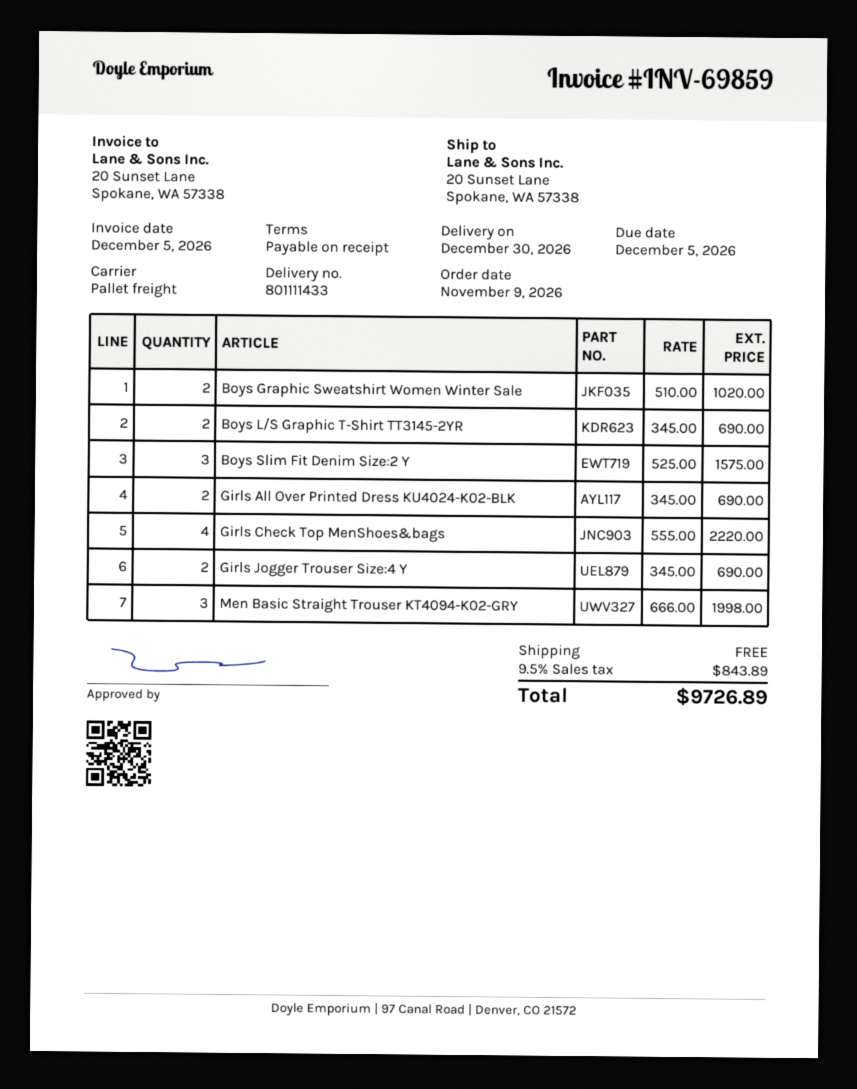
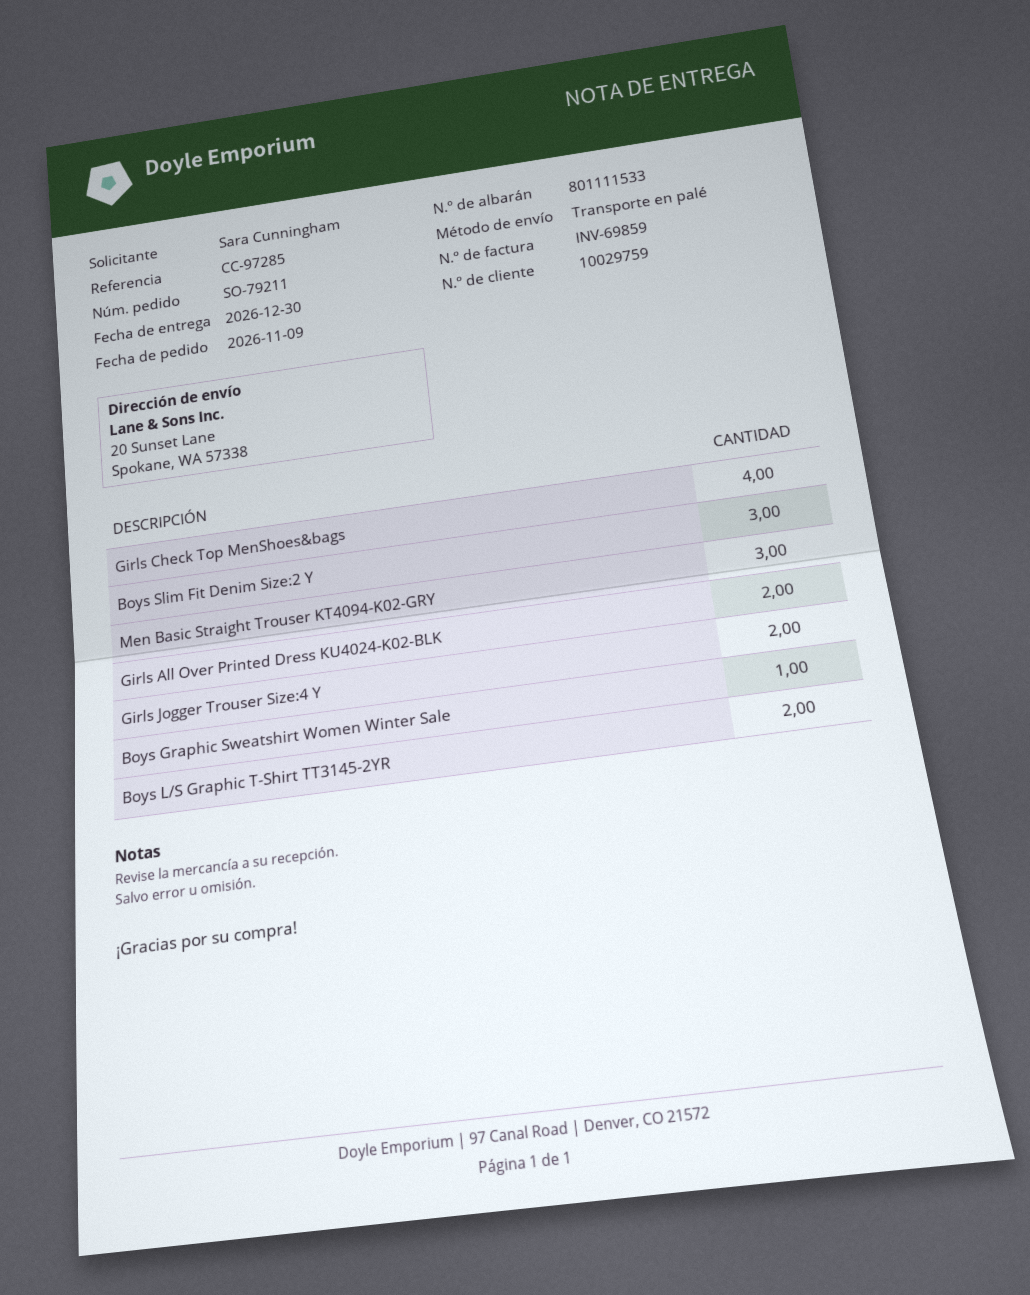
delivery note number: 801111433 -> 801111533
Boys Graphic Sweatshirt Women Winter Sale: 2 -> 1

